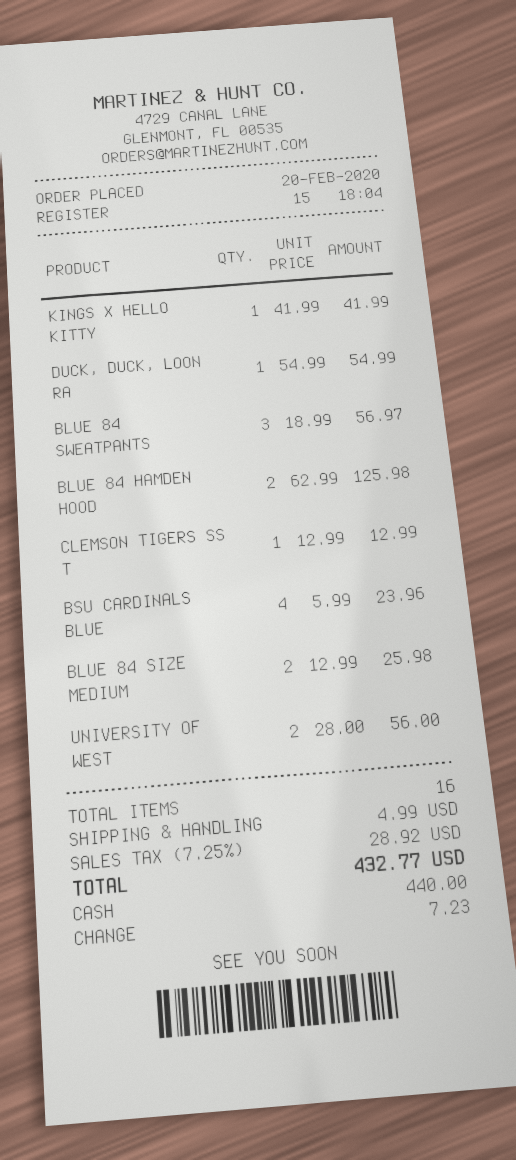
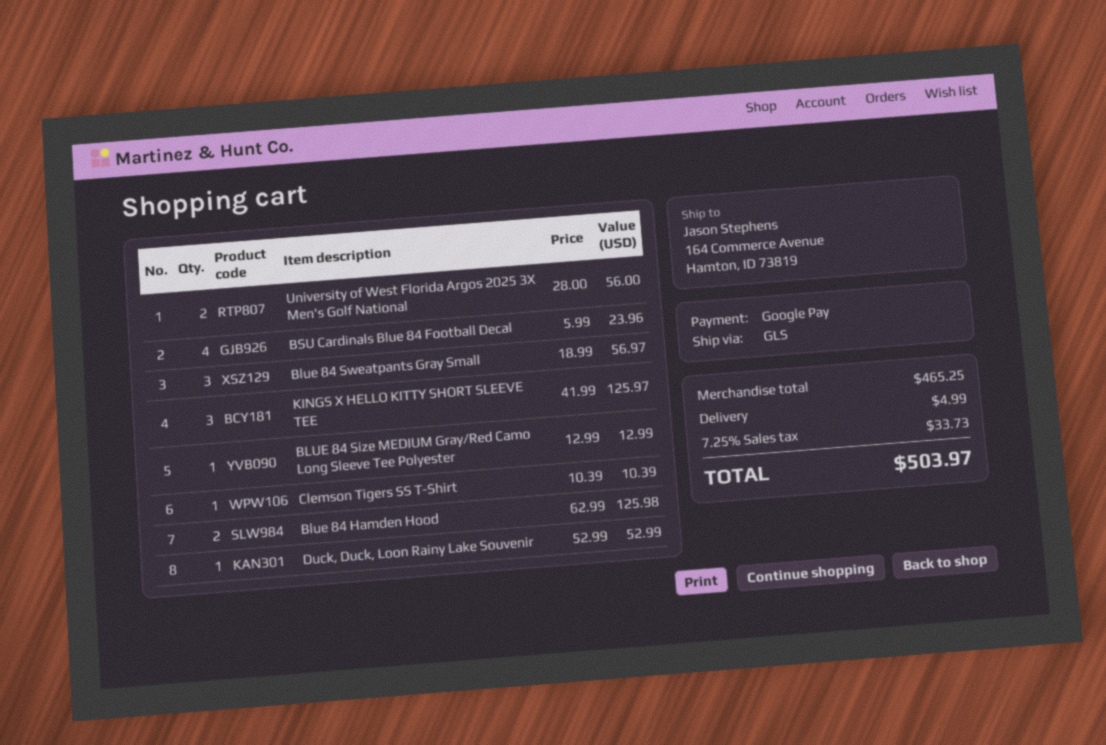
payment method: cash -> Google Pay
KINGS X HELLO KITTY: 1 x 41.99 = 41.99 -> 3 x 41.99 = 125.97
DUCK, DUCK, LOON RA: 1 x 54.99 = 54.99 -> 1 x 52.99 = 52.99
CLEMSON TIGERS SS T: 1 x 12.99 = 12.99 -> 1 x 10.39 = 10.39
BLUE 84 SIZE MEDIUM: 2 x 12.99 = 25.98 -> 1 x 12.99 = 12.99
tax: 7.25% = 28.92 -> 7.25% = 33.73
total: 432.77 -> 503.97

